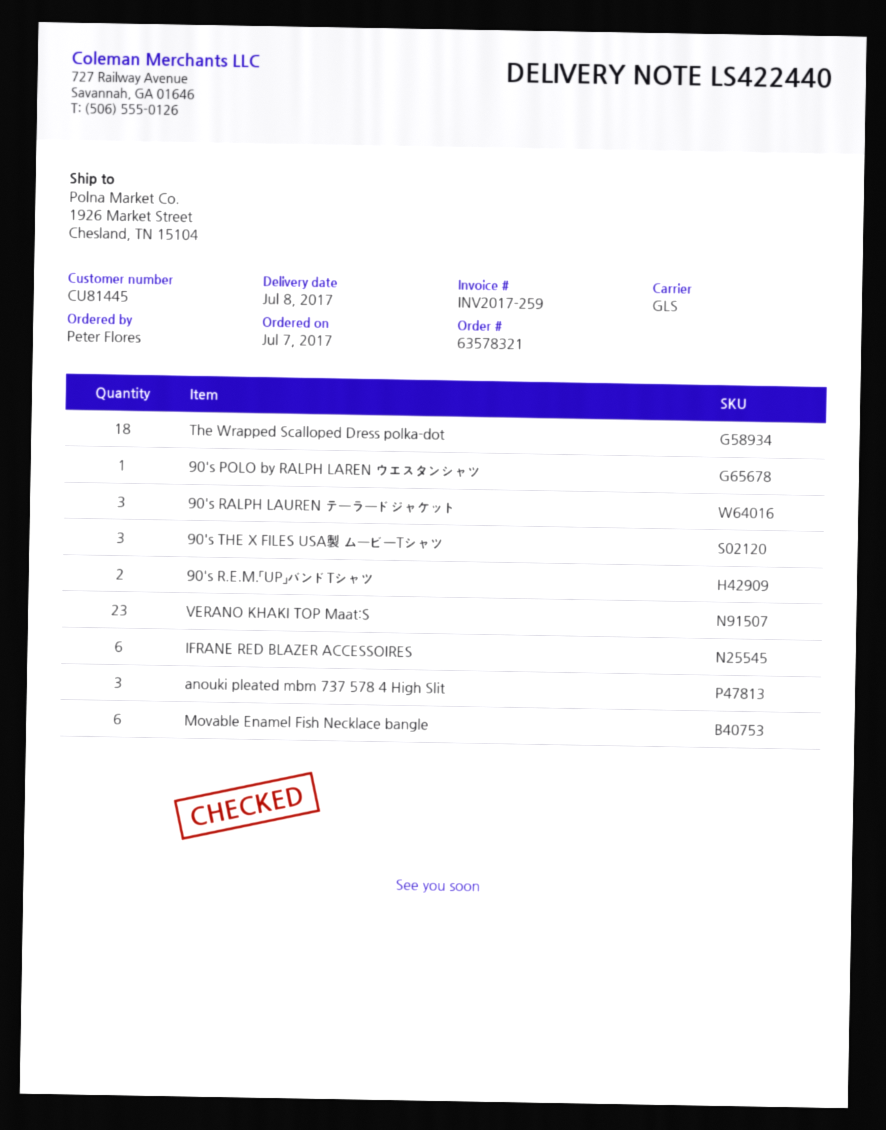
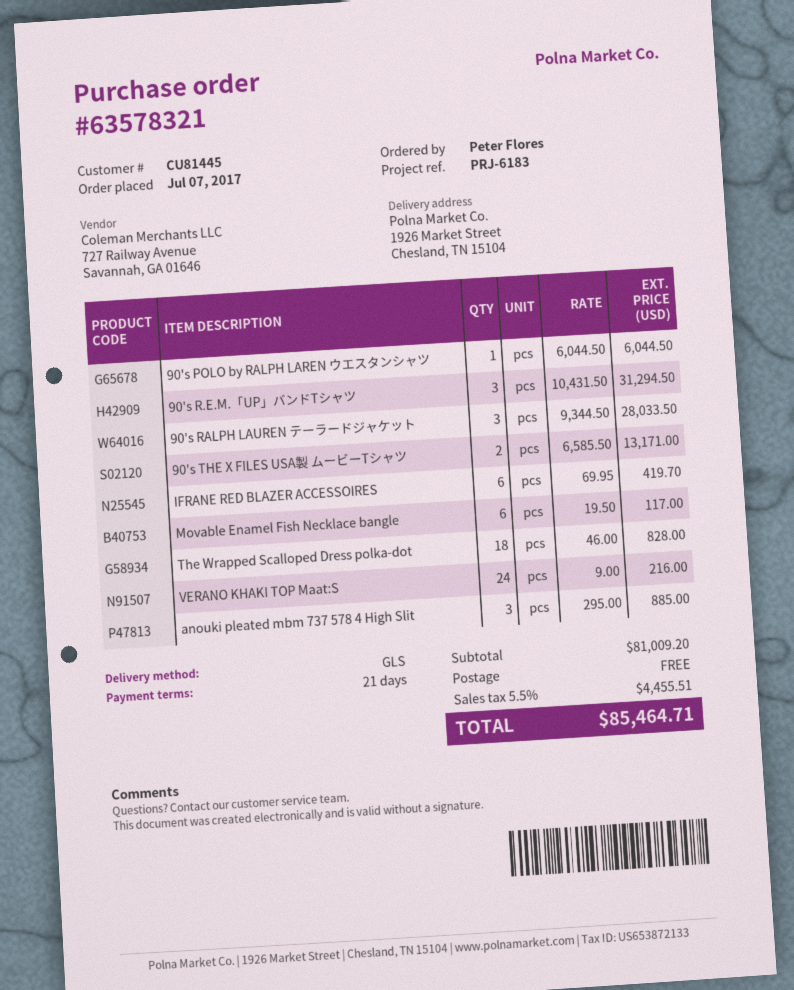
90's THE X FILES USA製 ムービーTシャツ: 3 -> 2
90's R.E.M.「UP」バンドTシャツ: 2 -> 3
VERANO KHAKI TOP Maat:S: 23 -> 24

